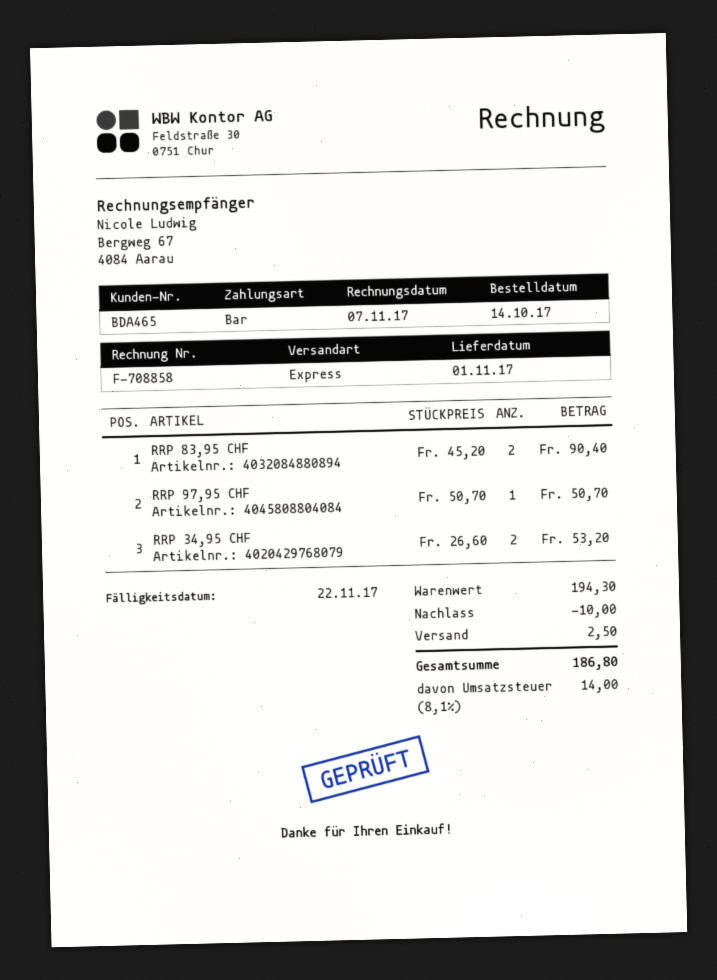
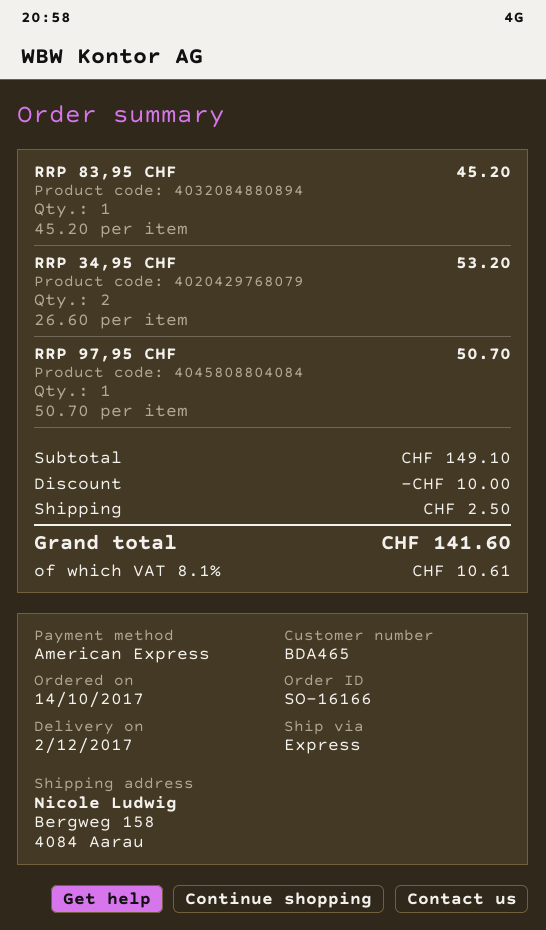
delivery date: 2017-11-01 -> 2017-12-02
payment method: cash -> American Express
RRP 83,95 CHF: 2 x 45.20 = 90.40 -> 1 x 45.20 = 45.20
subtotal: 194.30 -> 149.10
tax: 8.1% = 14.00 -> 8.1% = 10.61
total: 186.80 -> 141.60

